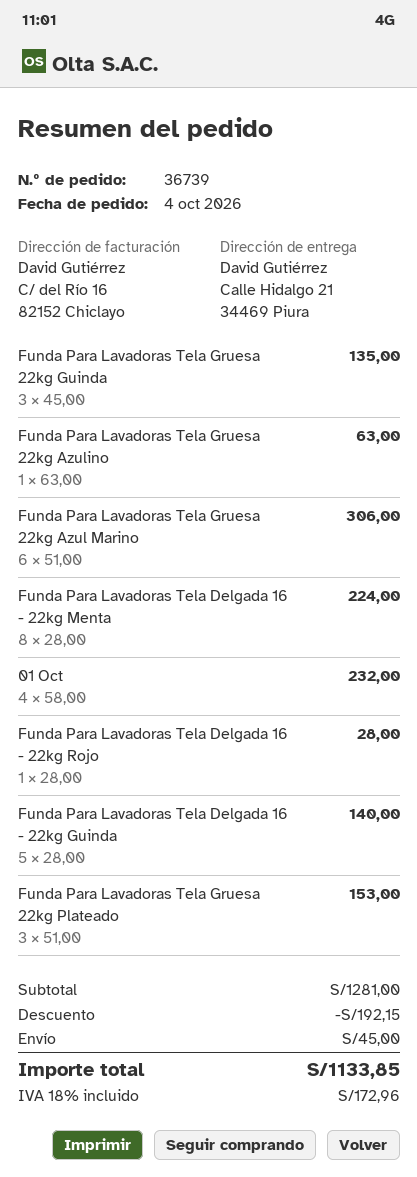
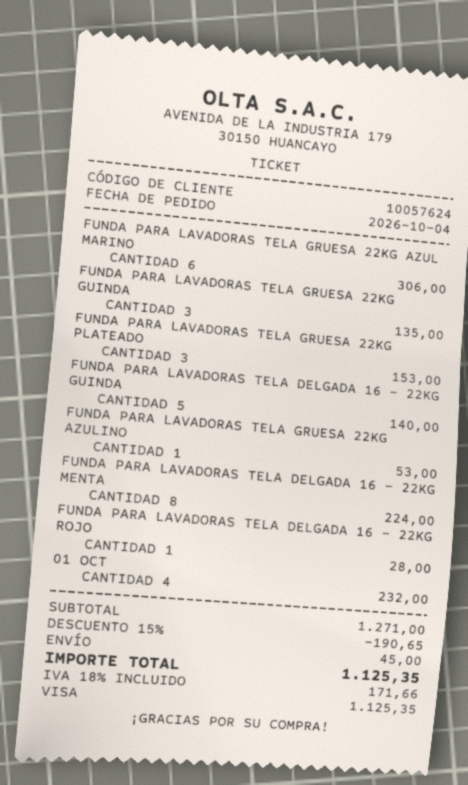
Funda Para Lavadoras Tela Gruesa 22kg Azulino: 1 for 63.00 -> 1 for 53.00
subtotal: 1281.00 -> 1271.00
discount: 192.15 -> 190.65
tax: 18% = 172.96 -> 18% = 171.66
total: 1133.85 -> 1125.35

